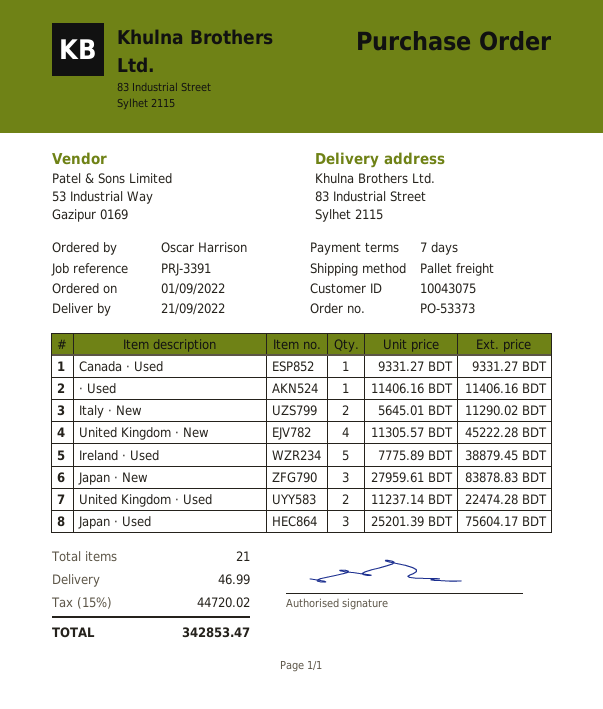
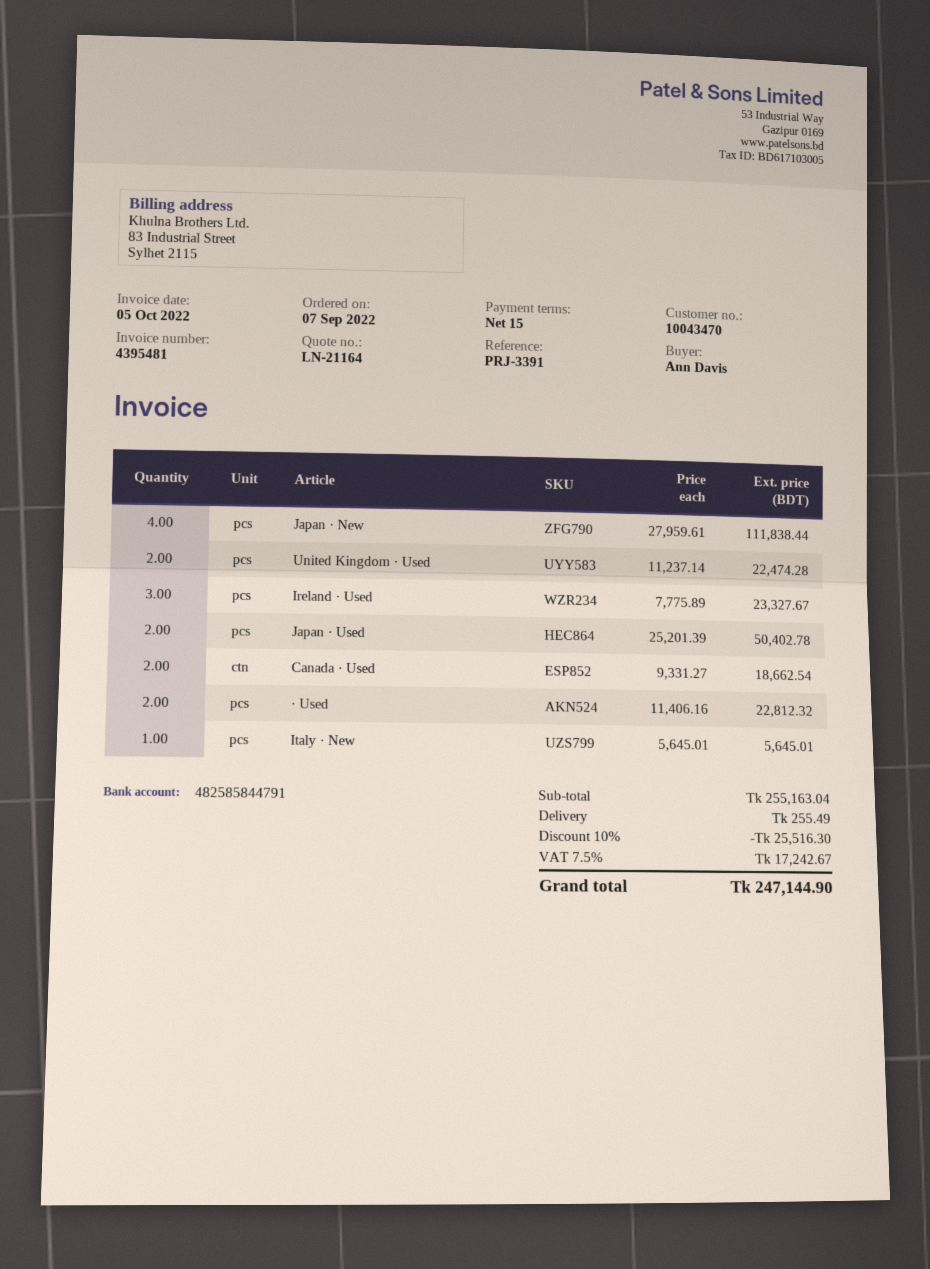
order date: 2022-09-01 -> 2022-09-07
payment terms: 7 days -> 15 days
customer number: 10043075 -> 10043470
ordered by: Oscar Harrison -> Ann Davis
Canada · Used: 1 x 9331.27 = 9331.27 -> 2 x 9331.27 = 18662.54
· Used: 1 x 11406.16 = 11406.16 -> 2 x 11406.16 = 22812.32
Italy · New: 2 x 5645.01 = 11290.02 -> 1 x 5645.01 = 5645.01
United Kingdom · New: 4 x 11305.57 = 45222.28 -> none
Ireland · Used: 5 x 7775.89 = 38879.45 -> 3 x 7775.89 = 23327.67
Japan · New: 3 x 27959.61 = 83878.83 -> 4 x 27959.61 = 111838.44
Japan · Used: 3 x 25201.39 = 75604.17 -> 2 x 25201.39 = 50402.78
discount: none -> 10% = 25516.30
shipping: 46.99 -> 255.49
tax: 15% = 44720.02 -> 7.5% = 17242.67
total: 342853.47 -> 247144.90

